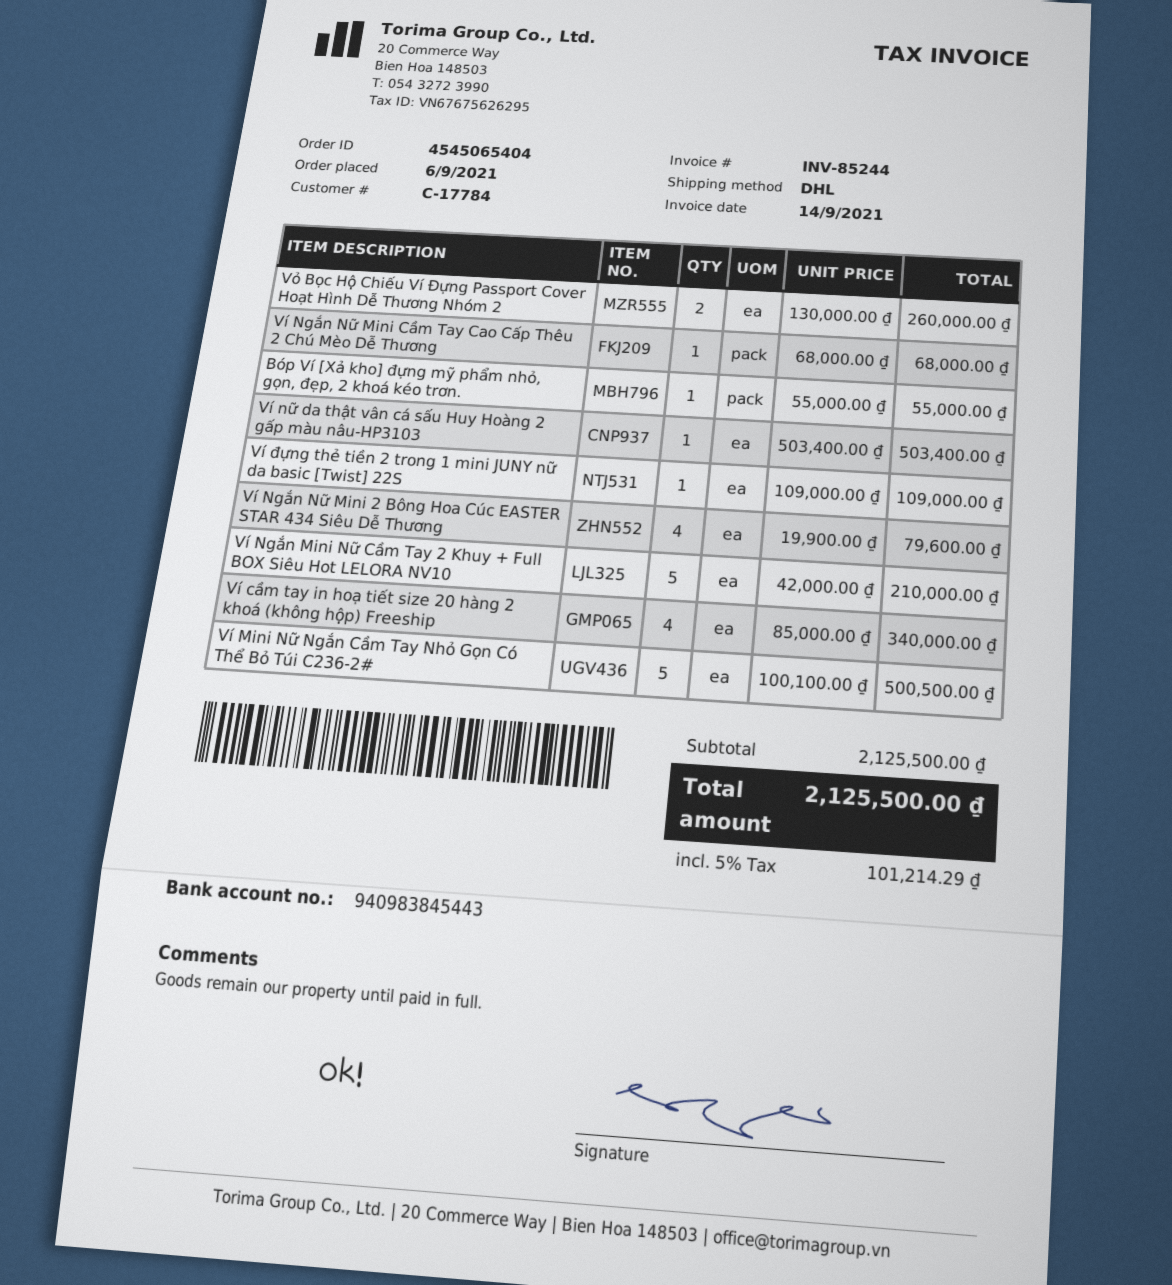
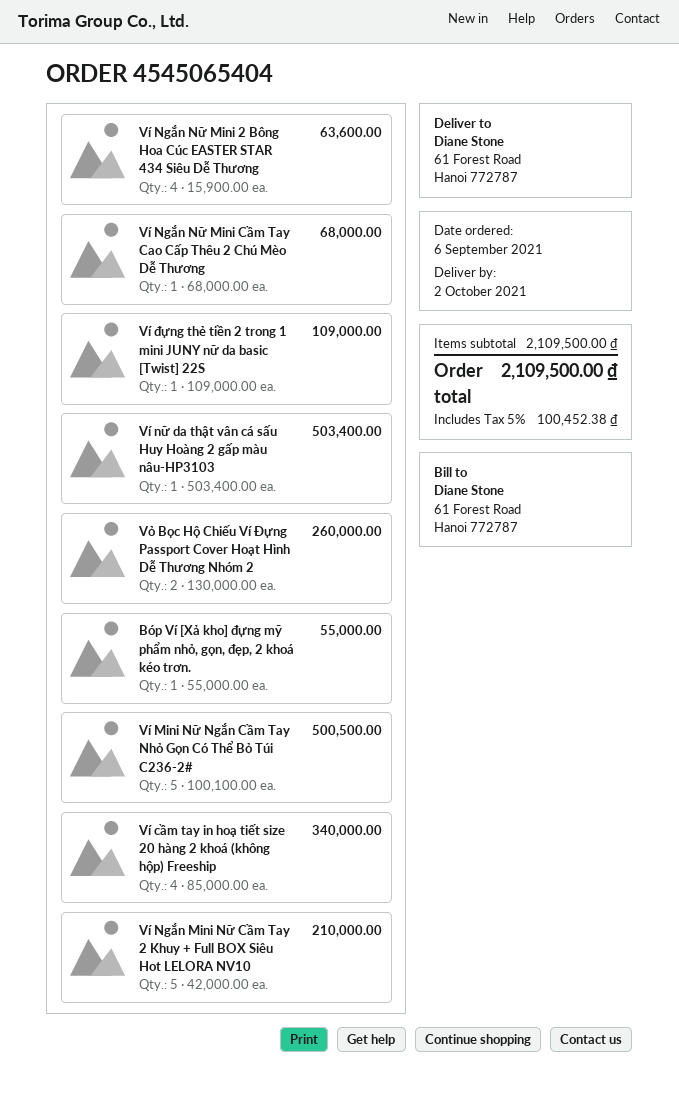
Ví Ngắn Nữ Mini 2 Bông Hoa Cúc EASTER STAR 434 Siêu Dễ Thương: 4 x 19900.00 = 79600.00 -> 4 x 15900.00 = 63600.00
subtotal: 2125500.00 -> 2109500.00
tax: 5% = 101214.29 -> 5% = 100452.38
total: 2125500.00 -> 2109500.00

